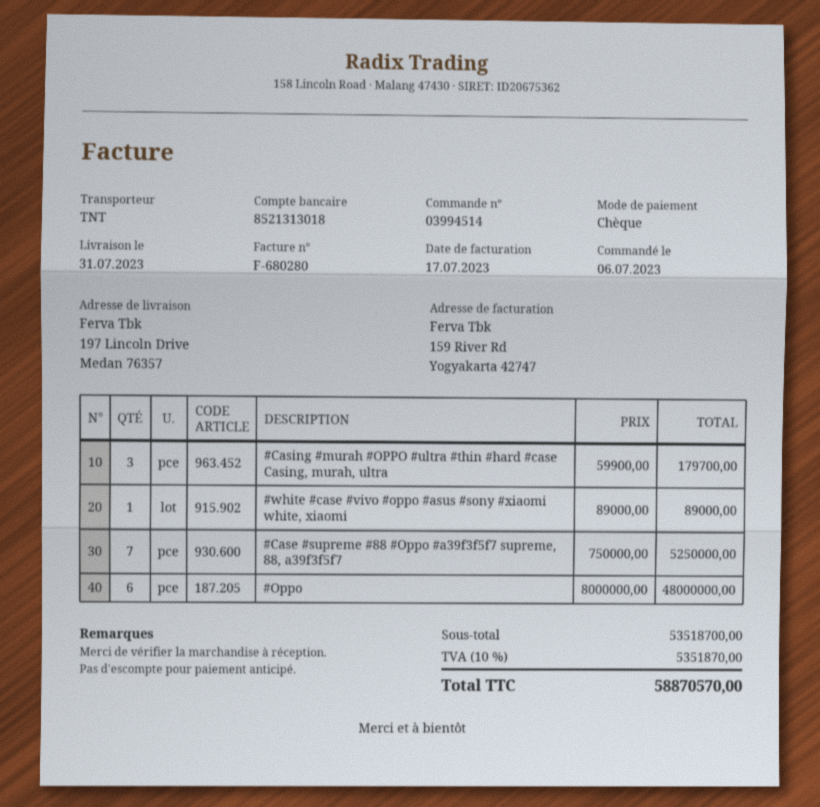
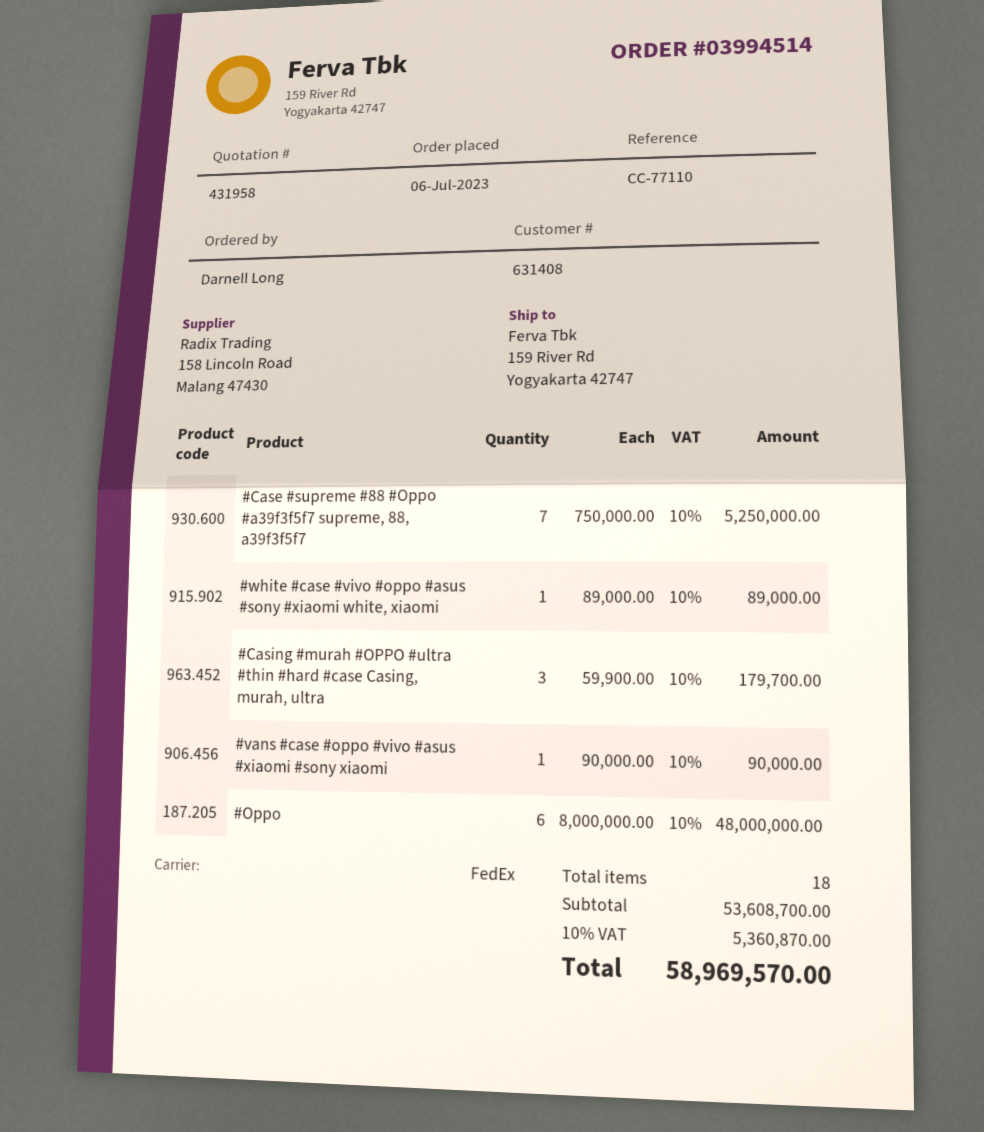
shipping method: TNT -> FedEx
ship to: 197 Lincoln Drive, Medan 76357 -> 159 River Rd, Yogyakarta 42747
#vans #case #oppo #vivo #asus #xiaomi #sony xiaomi: none -> 1 x 90000.00 = 90000.00
subtotal: 53518700.00 -> 53608700.00
tax: 10% = 5351870.00 -> 10% = 5360870.00
total: 58870570.00 -> 58969570.00

